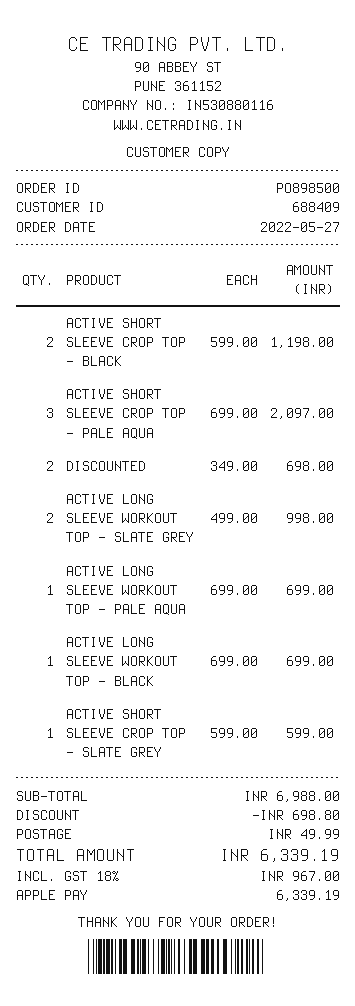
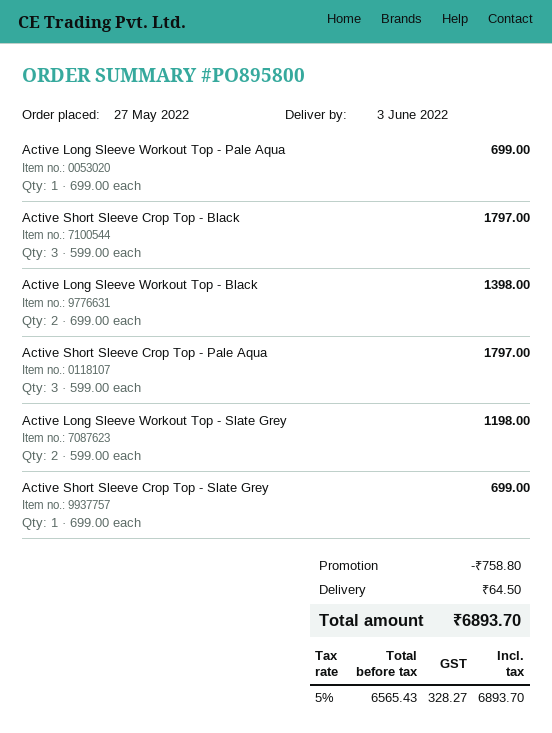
order number: PO898500 -> PO895800
ACTIVE SHORT SLEEVE CROP TOP - BLACK: 2 x 599.00 = 1198.00 -> 3 x 599.00 = 1797.00
ACTIVE SHORT SLEEVE CROP TOP - PALE AQUA: 3 x 699.00 = 2097.00 -> 3 x 599.00 = 1797.00
DISCOUNTED: 2 x 349.00 = 698.00 -> none
ACTIVE LONG SLEEVE WORKOUT TOP - SLATE GREY: 2 x 499.00 = 998.00 -> 2 x 599.00 = 1198.00
ACTIVE LONG SLEEVE WORKOUT TOP - BLACK: 1 x 699.00 = 699.00 -> 2 x 699.00 = 1398.00
ACTIVE SHORT SLEEVE CROP TOP - SLATE GREY: 1 x 599.00 = 599.00 -> 1 x 699.00 = 699.00
discount: 698.80 -> 758.80
shipping: 49.99 -> 64.50
tax: 18% = 967.00 -> 5% = 328.27
total: 6339.19 -> 6893.70

